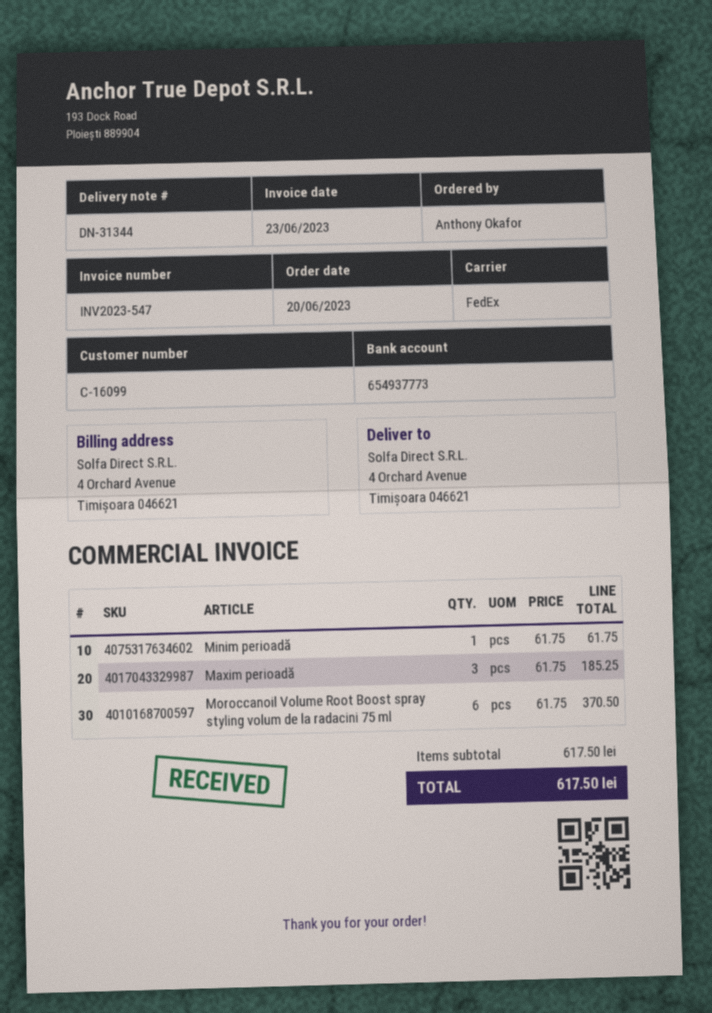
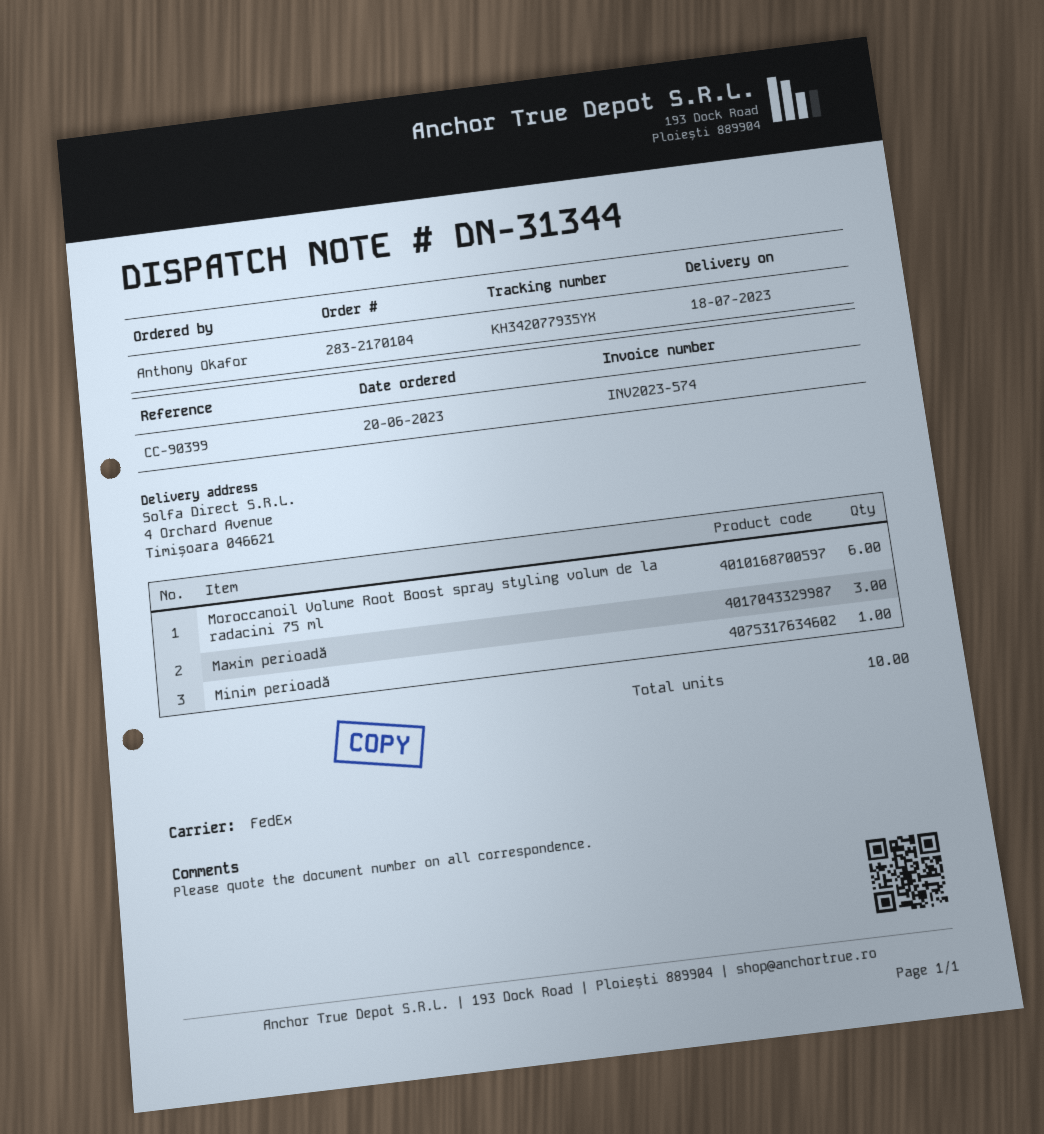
invoice number: INV2023-547 -> INV2023-574

